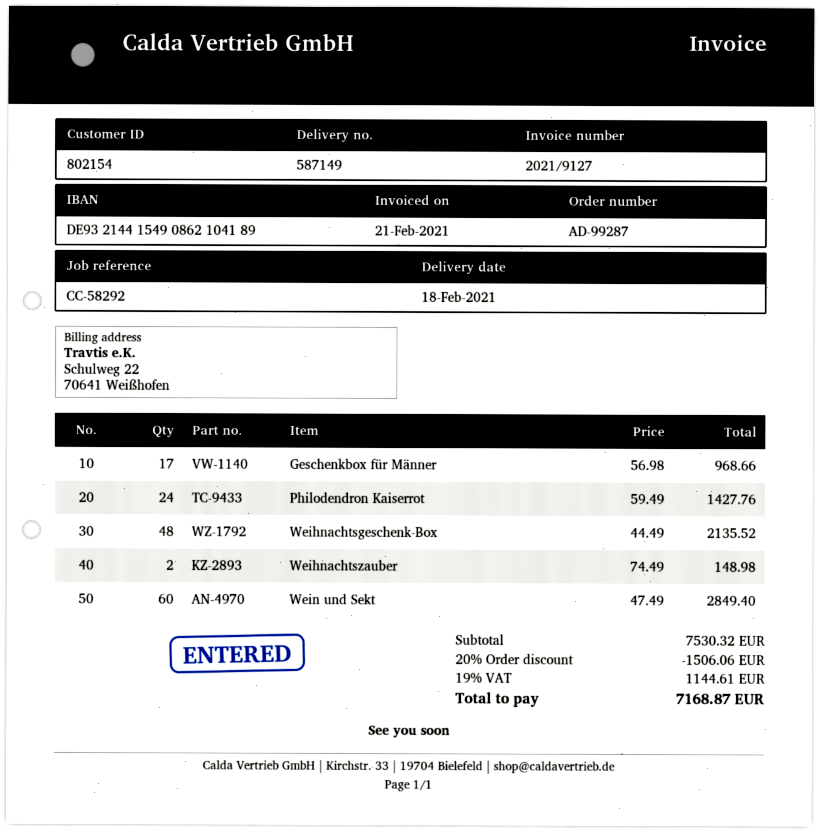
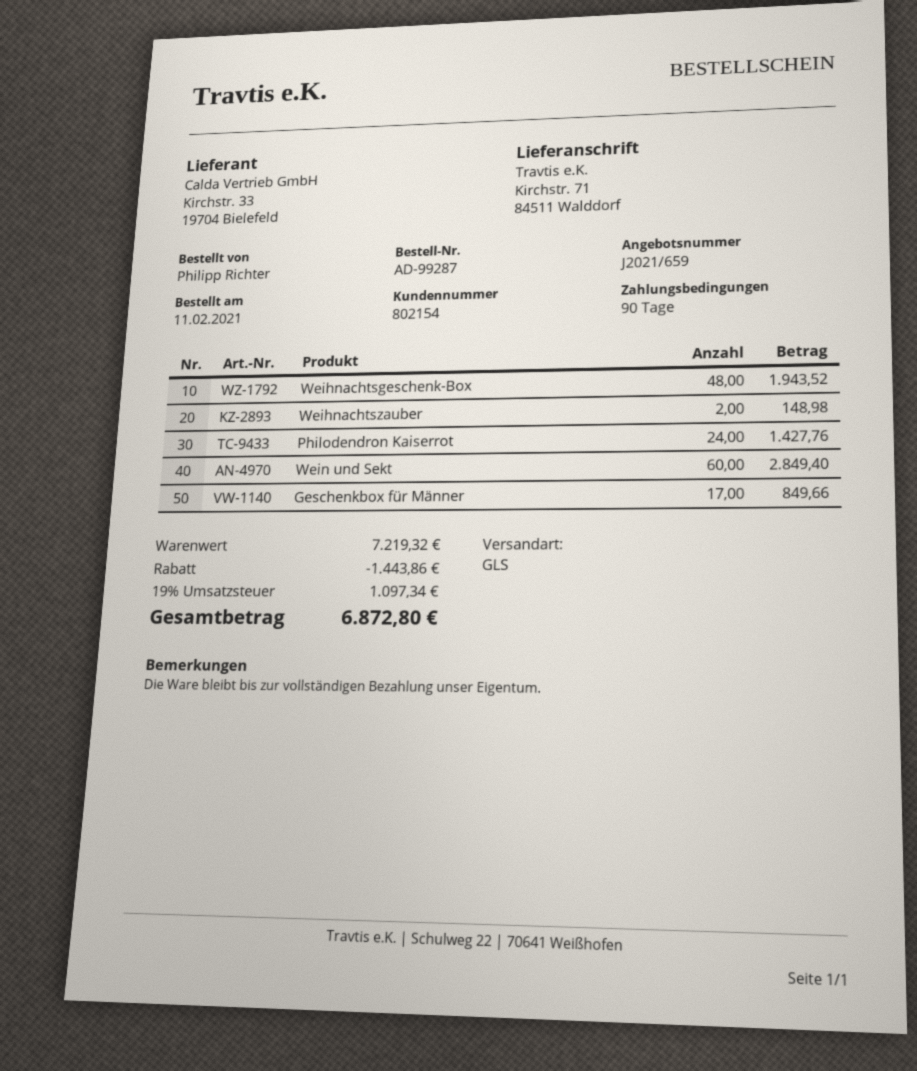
Geschenkbox für Männer: 17 for 968.66 -> 17 for 849.66
Weihnachtsgeschenk-Box: 48 for 2135.52 -> 48 for 1943.52
subtotal: 7530.32 -> 7219.32
discount: 1506.06 -> 1443.86
tax: 19% = 1144.61 -> 19% = 1097.34
total: 7168.87 -> 6872.80

